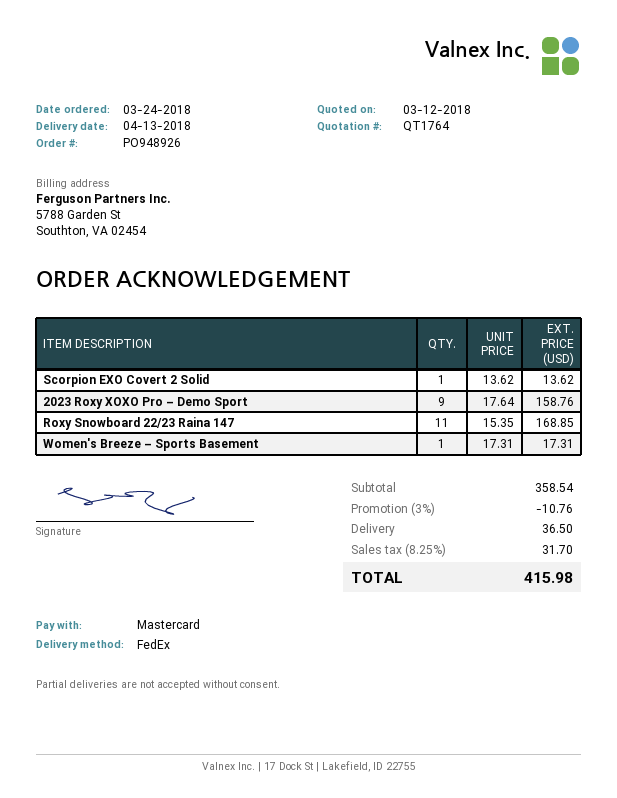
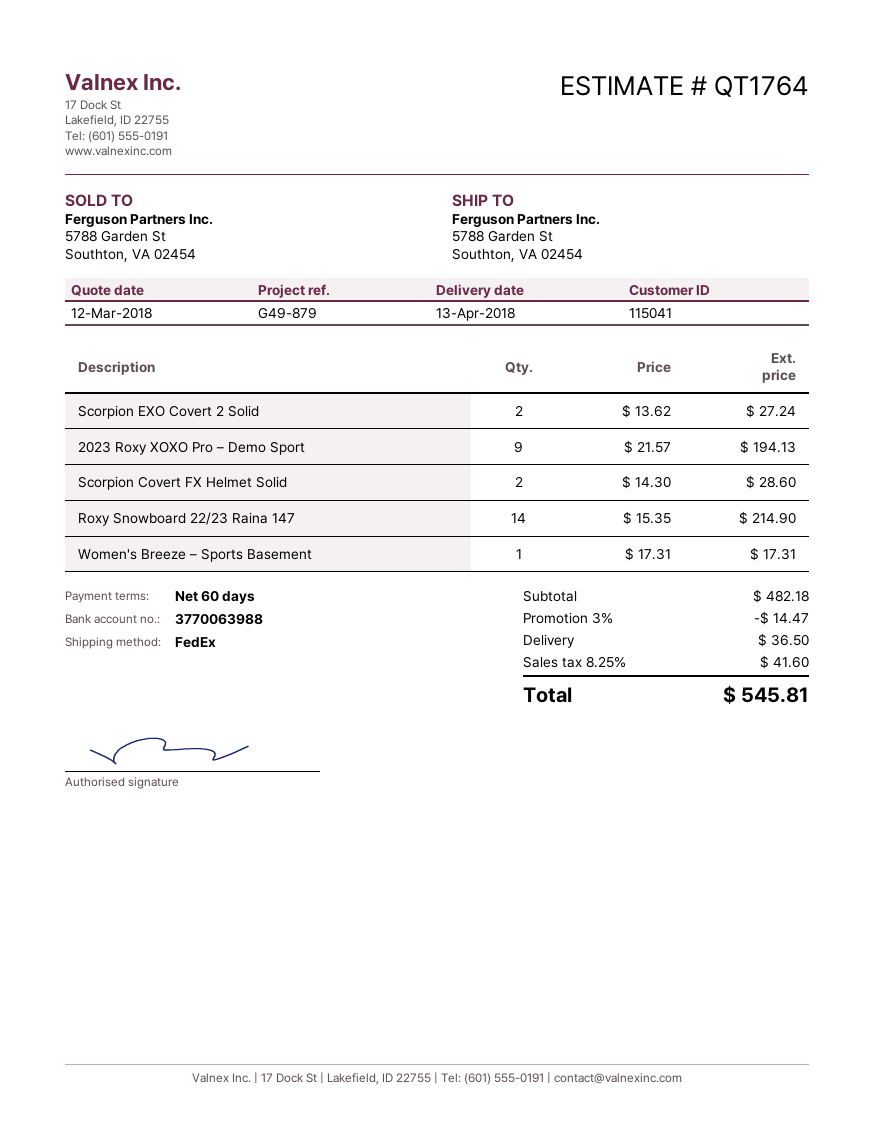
Scorpion EXO Covert 2 Solid: 1 x 13.62 = 13.62 -> 2 x 13.62 = 27.24
2023 Roxy XOXO Pro – Demo Sport: 9 x 17.64 = 158.76 -> 9 x 21.57 = 194.13
Roxy Snowboard 22/23 Raina 147: 11 x 15.35 = 168.85 -> 14 x 15.35 = 214.90
Scorpion Covert FX Helmet Solid: none -> 2 x 14.30 = 28.60
subtotal: 358.54 -> 482.18
discount: 3% = 10.76 -> 3% = 14.47
tax: 8.25% = 31.70 -> 8.25% = 41.60
total: 415.98 -> 545.81

